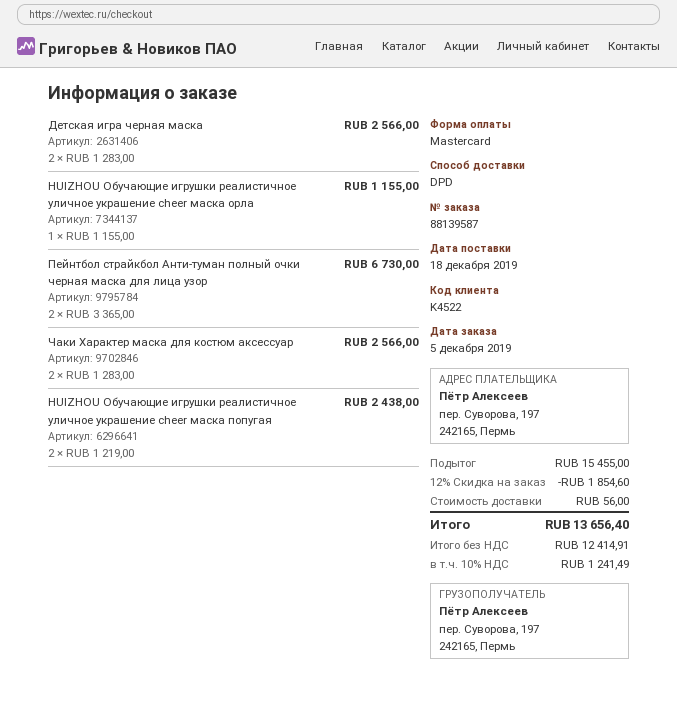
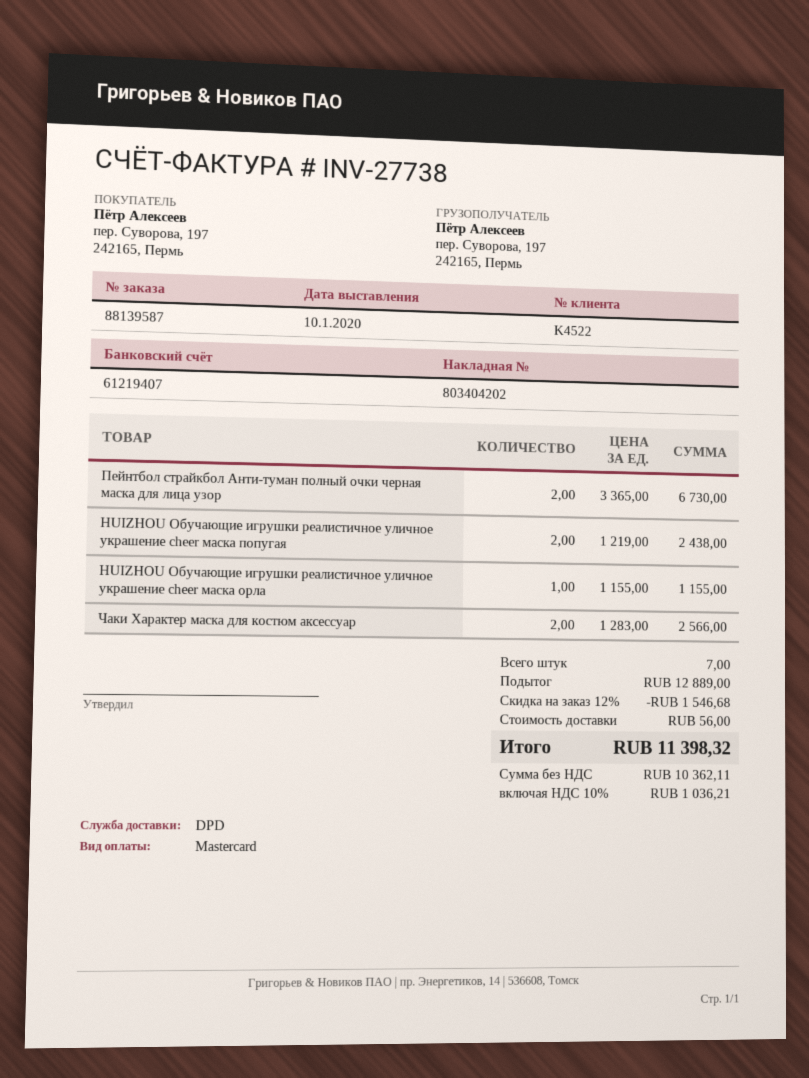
Детская игра черная маска: 2 x 1283.00 = 2566.00 -> none
subtotal: 15455.00 -> 12889.00
discount: 12% = 1854.60 -> 12% = 1546.68
net: 12414.91 -> 10362.11
tax: 10% = 1241.49 -> 10% = 1036.21
total: 13656.40 -> 11398.32

